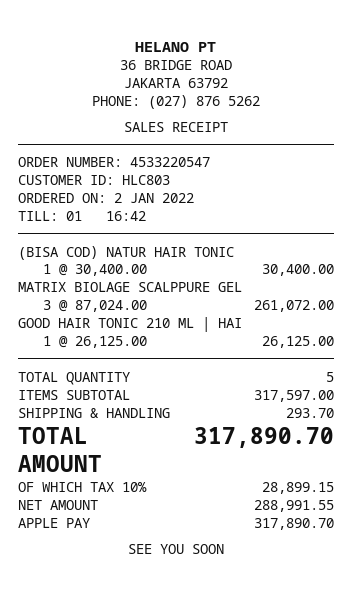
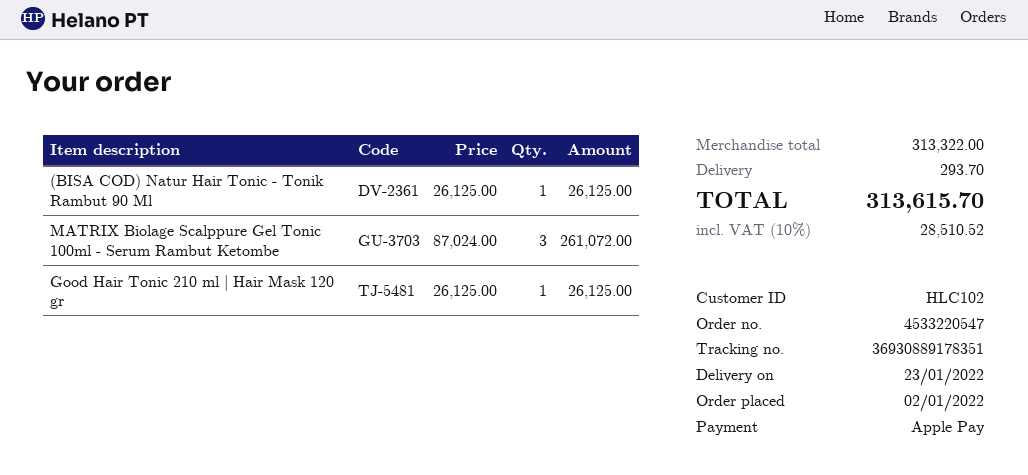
customer number: HLC803 -> HLC102
(BISA COD) NATUR HAIR TONIC: 1 x 30400.00 = 30400.00 -> 1 x 26125.00 = 26125.00
subtotal: 317597.00 -> 313322.00
tax: 10% = 28899.15 -> 10% = 28510.52
total: 317890.70 -> 313615.70

